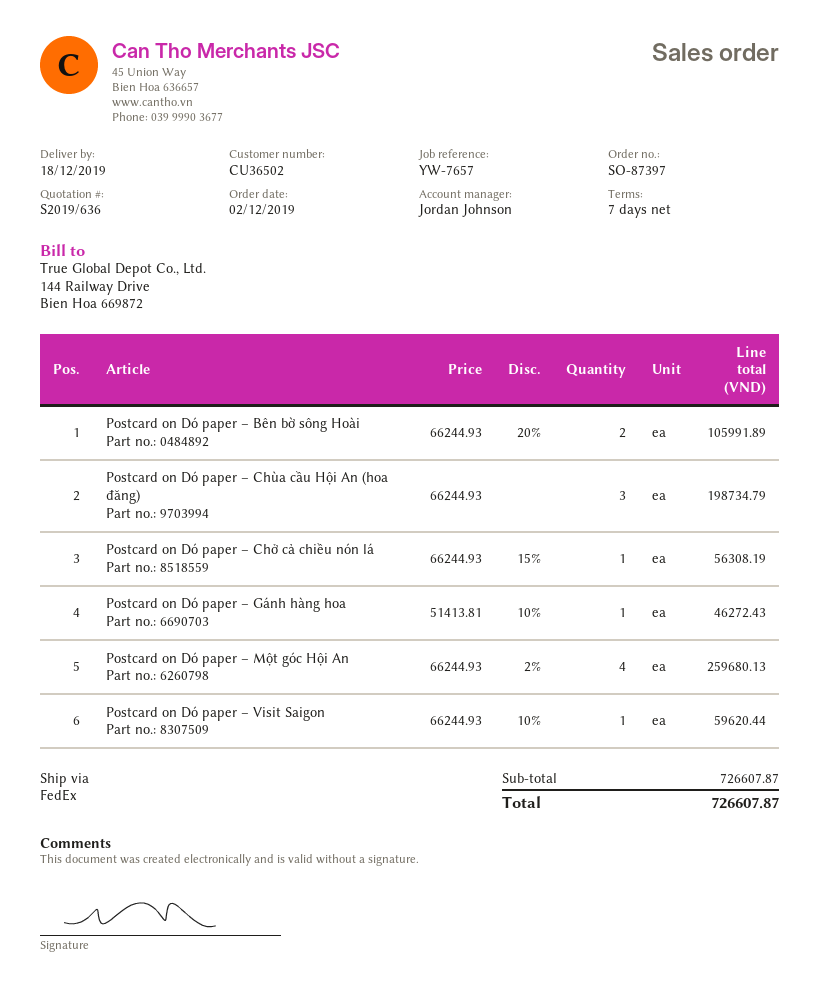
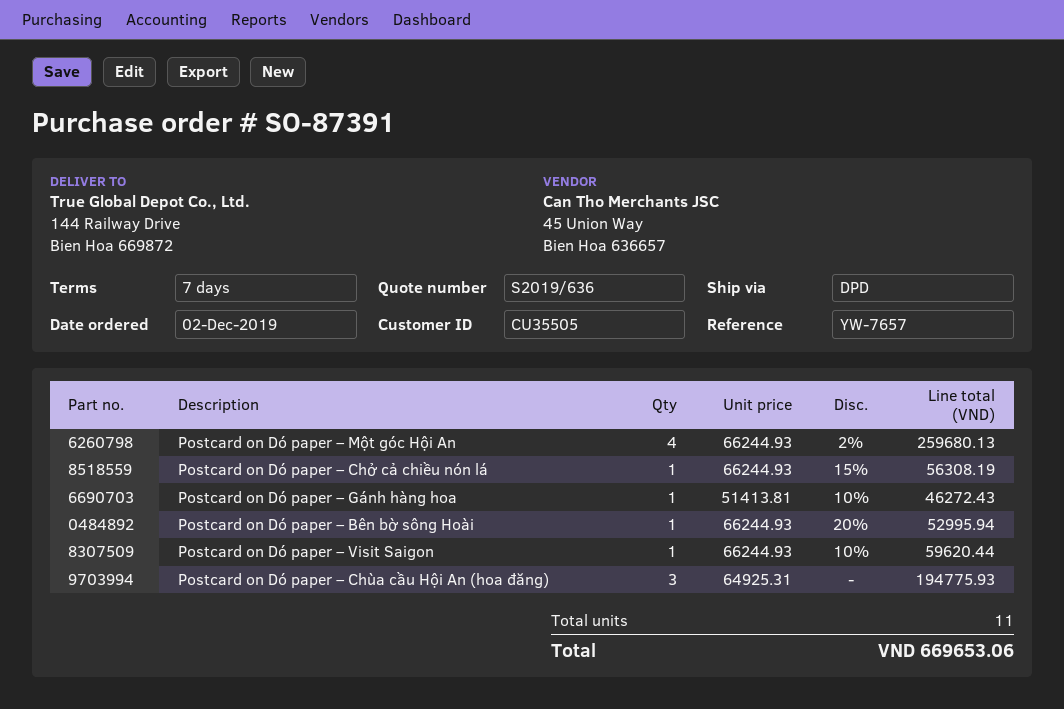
order number: SO-87397 -> SO-87391
customer number: CU36502 -> CU35505
shipping method: FedEx -> DPD
Postcard on Dó paper – Bên bờ sông Hoài: 2 x 66244.93 - 20% = 105991.89 -> 1 x 66244.93 - 20% = 52995.94
Postcard on Dó paper – Chùa cầu Hội An (hoa đăng): 3 x 66244.93 = 198734.79 -> 3 x 64925.31 = 194775.93
total: 726607.87 -> 669653.06

